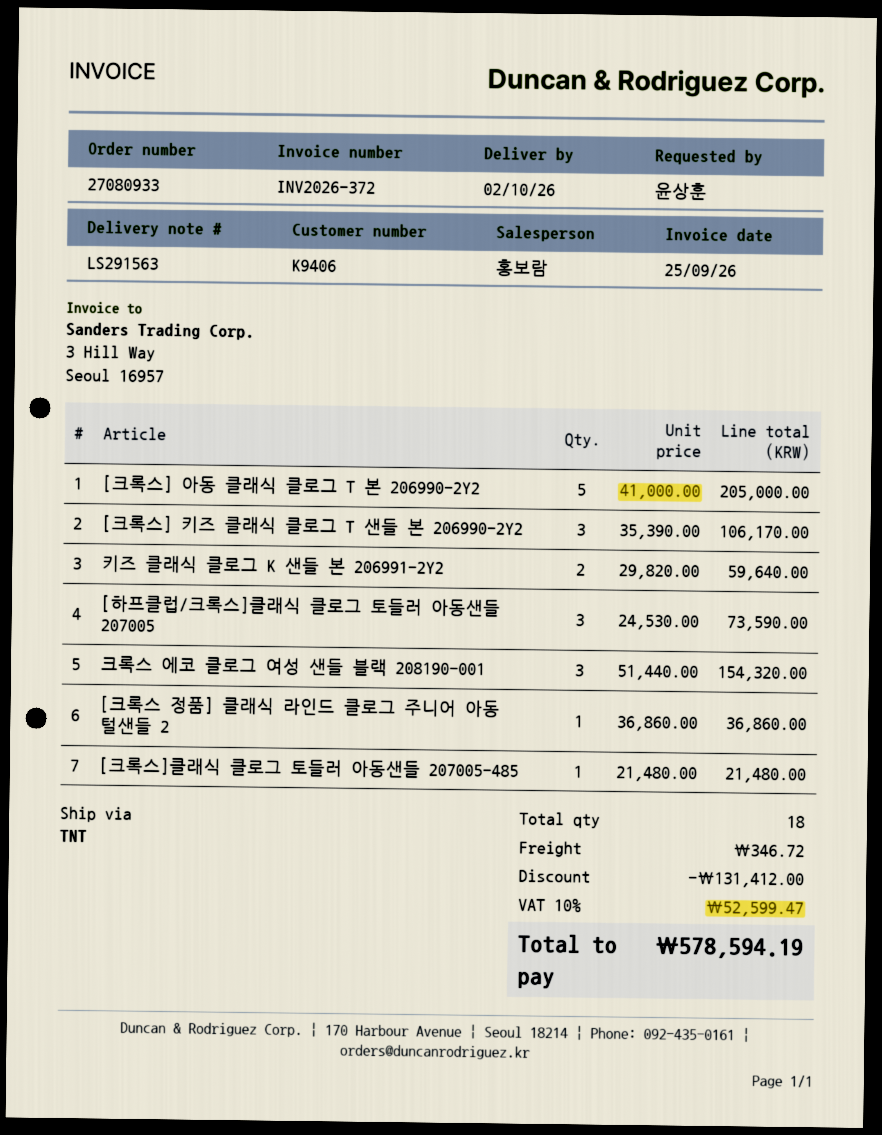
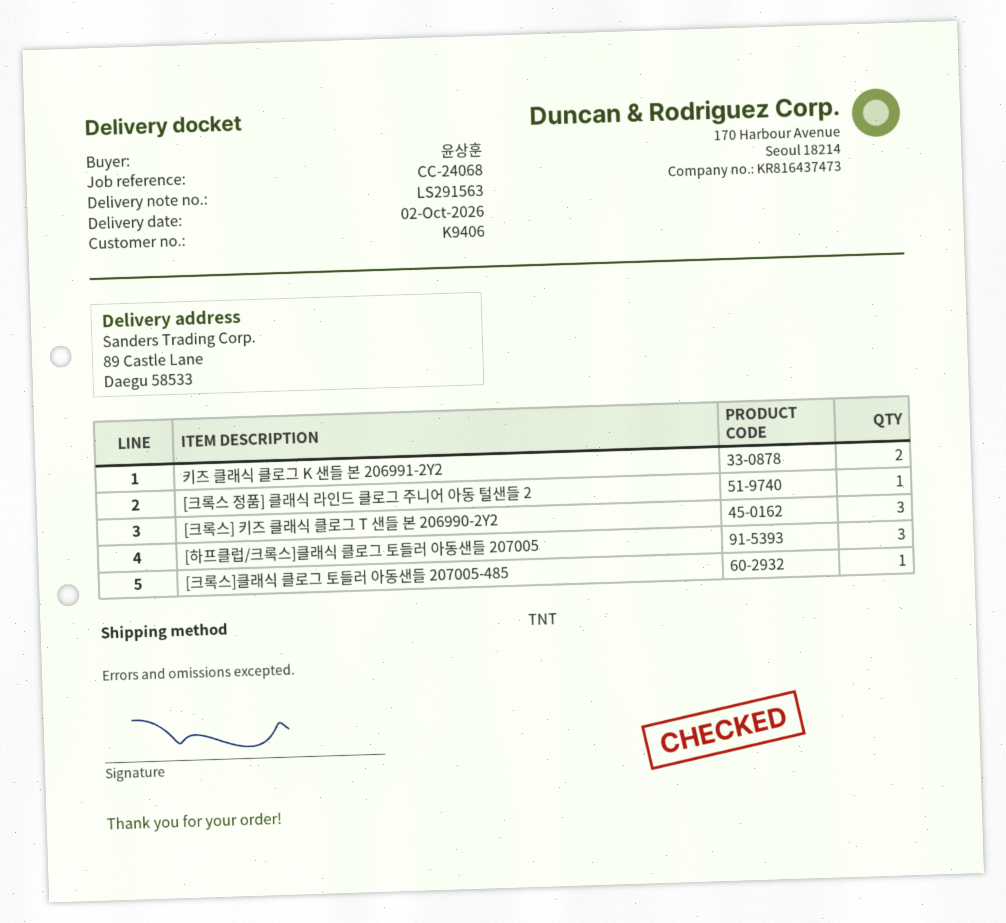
[크록스] 아동 클래식 클로그 T 본 206990-2Y2: 5 -> none
크록스 에코 클로그 여성 샌들 블랙 208190-001: 3 -> none

